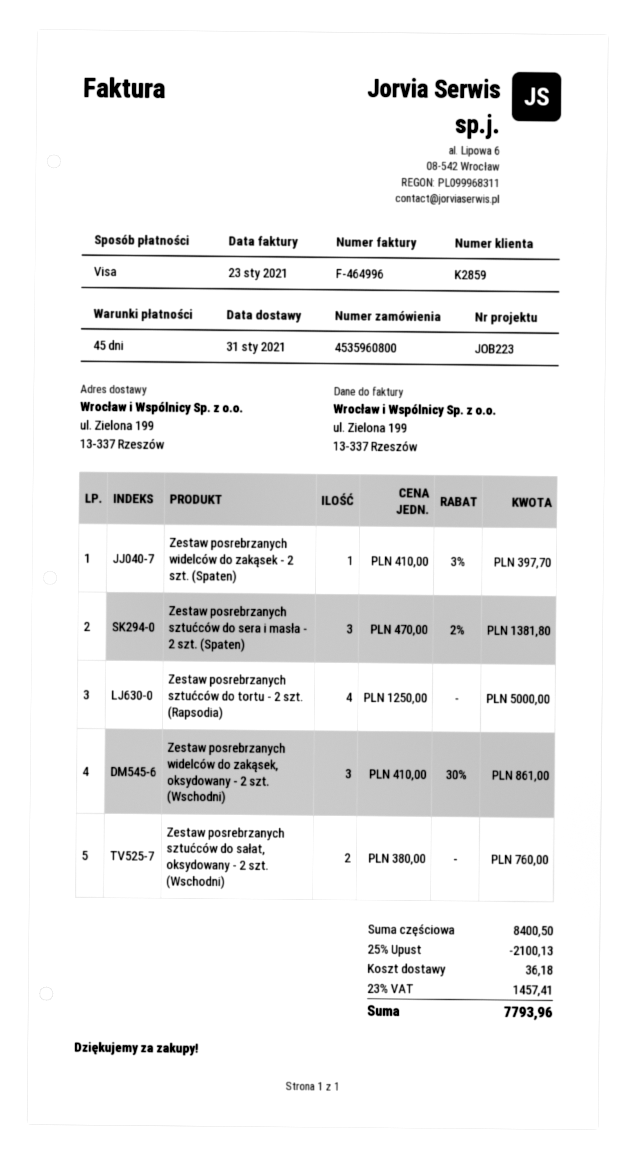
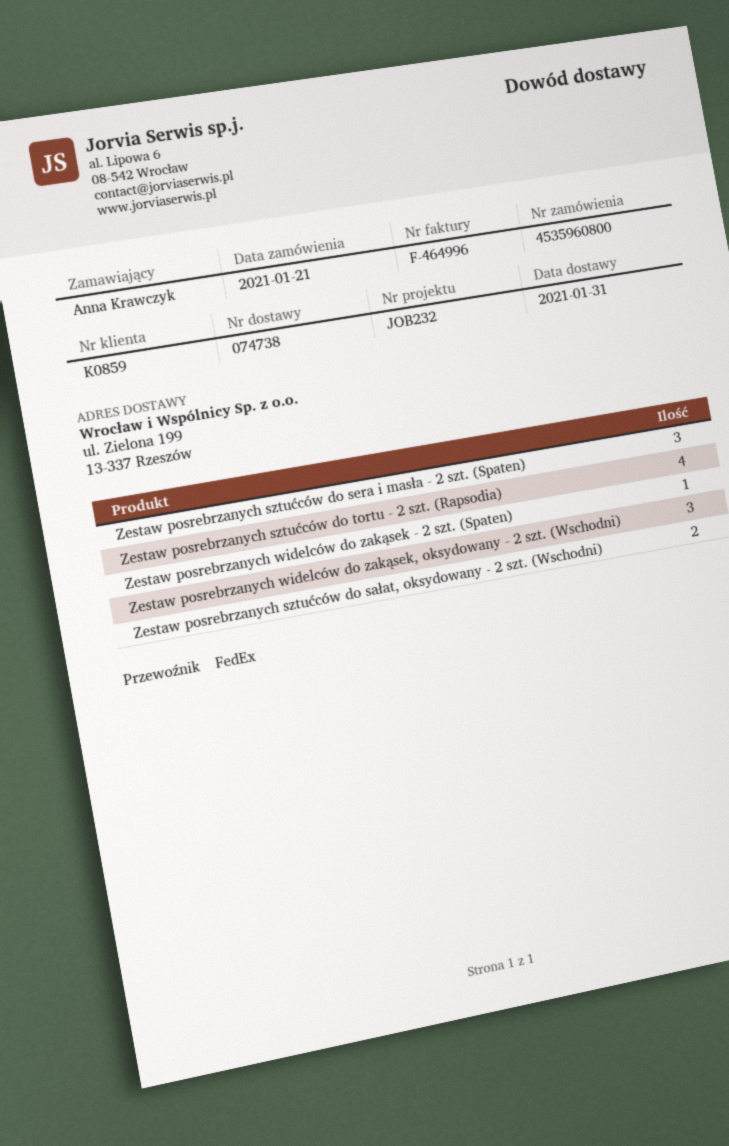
customer number: K2859 -> K0859
reference: JOB223 -> JOB232

